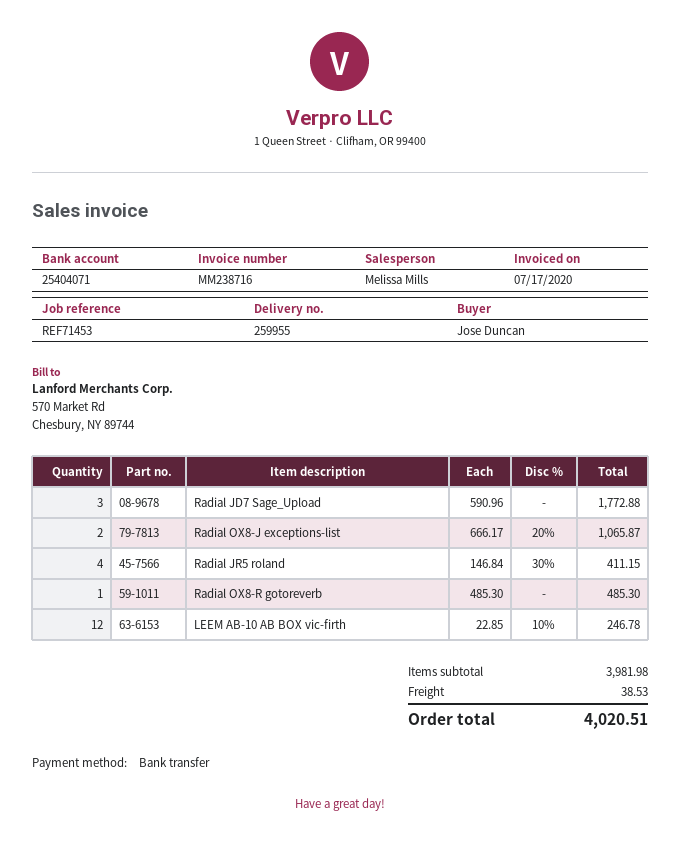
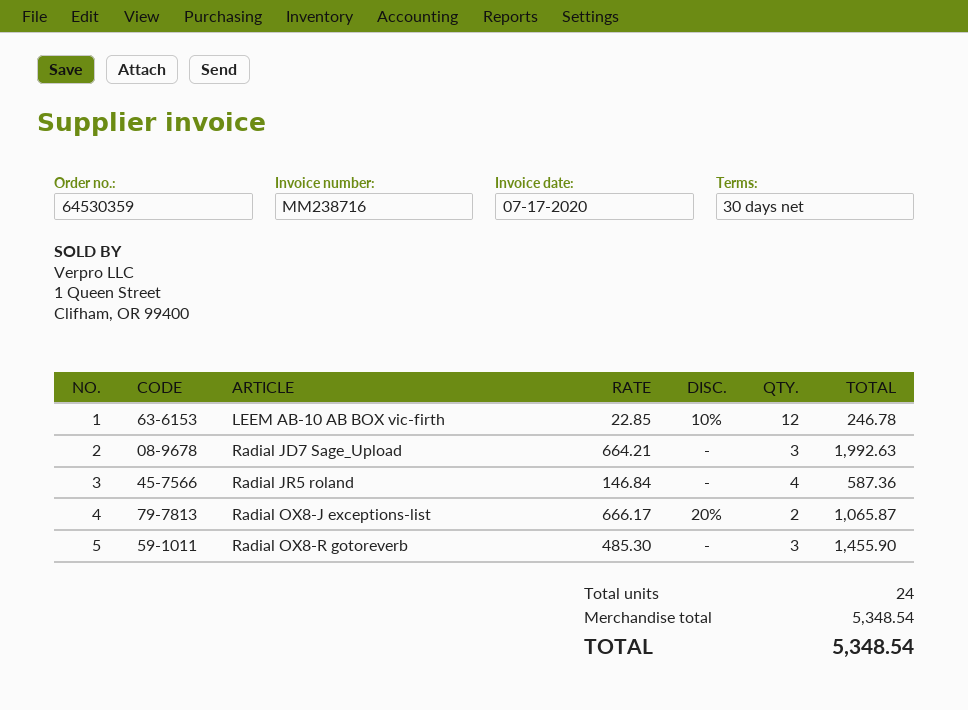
Radial JD7 Sage_Upload: 3 x 590.96 = 1772.88 -> 3 x 664.21 = 1992.63
Radial JR5 roland: 4 x 146.84 - 30% = 411.15 -> 4 x 146.84 = 587.36
Radial OX8-R gotoreverb: 1 x 485.30 = 485.30 -> 3 x 485.30 = 1455.90
subtotal: 3981.98 -> 5348.54
shipping: 38.53 -> none
total: 4020.51 -> 5348.54

